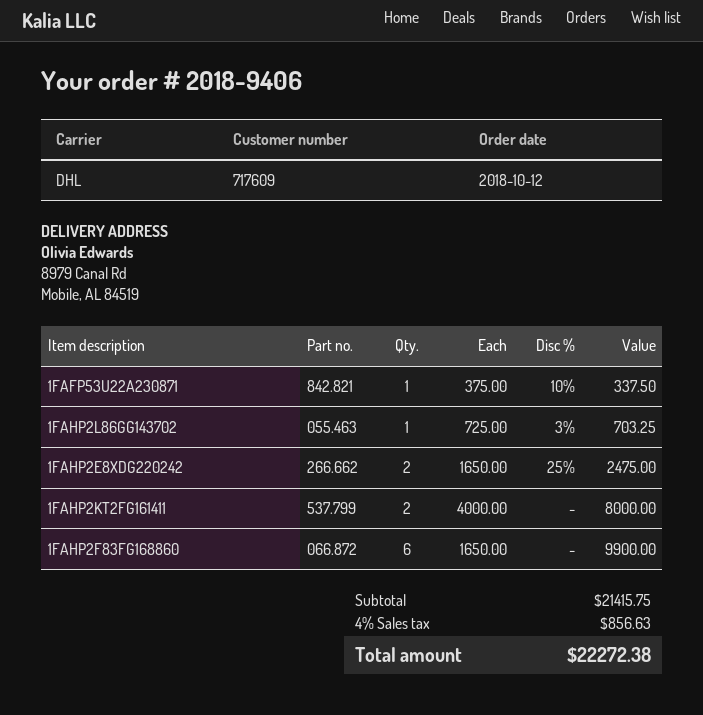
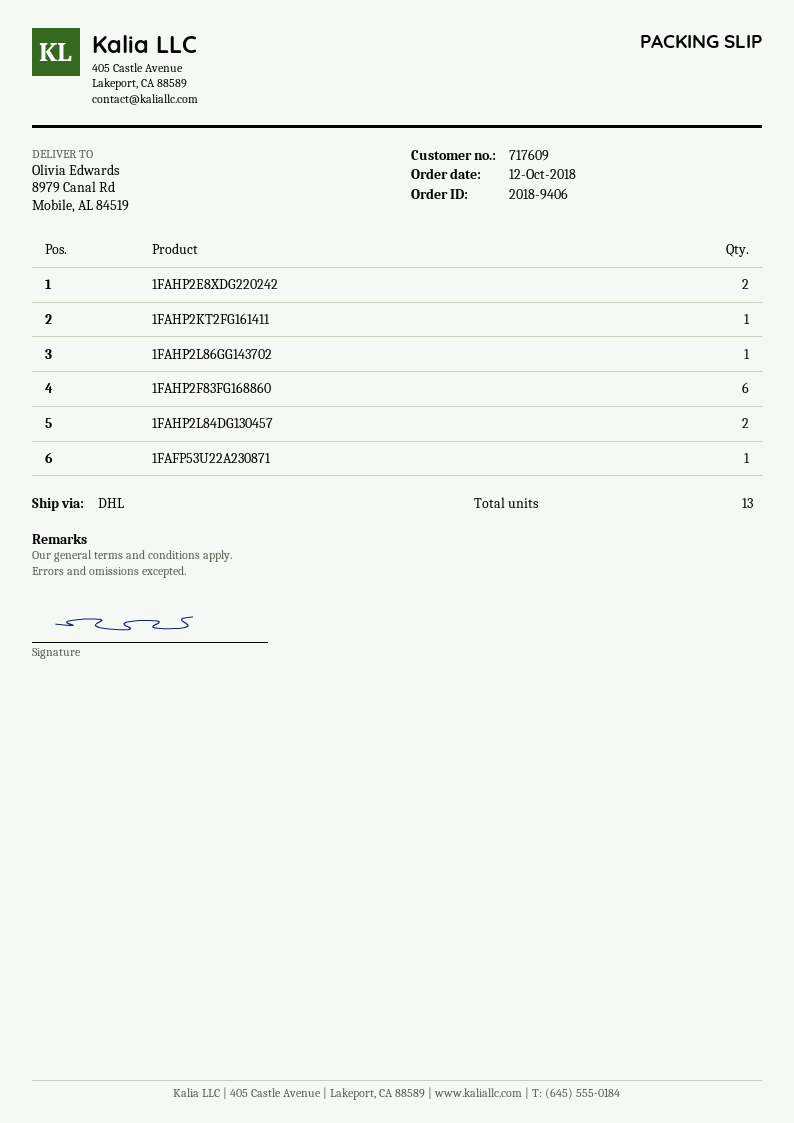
1FAHP2KT2FG161411: 2 -> 1
1FAHP2L84DG130457: none -> 2

